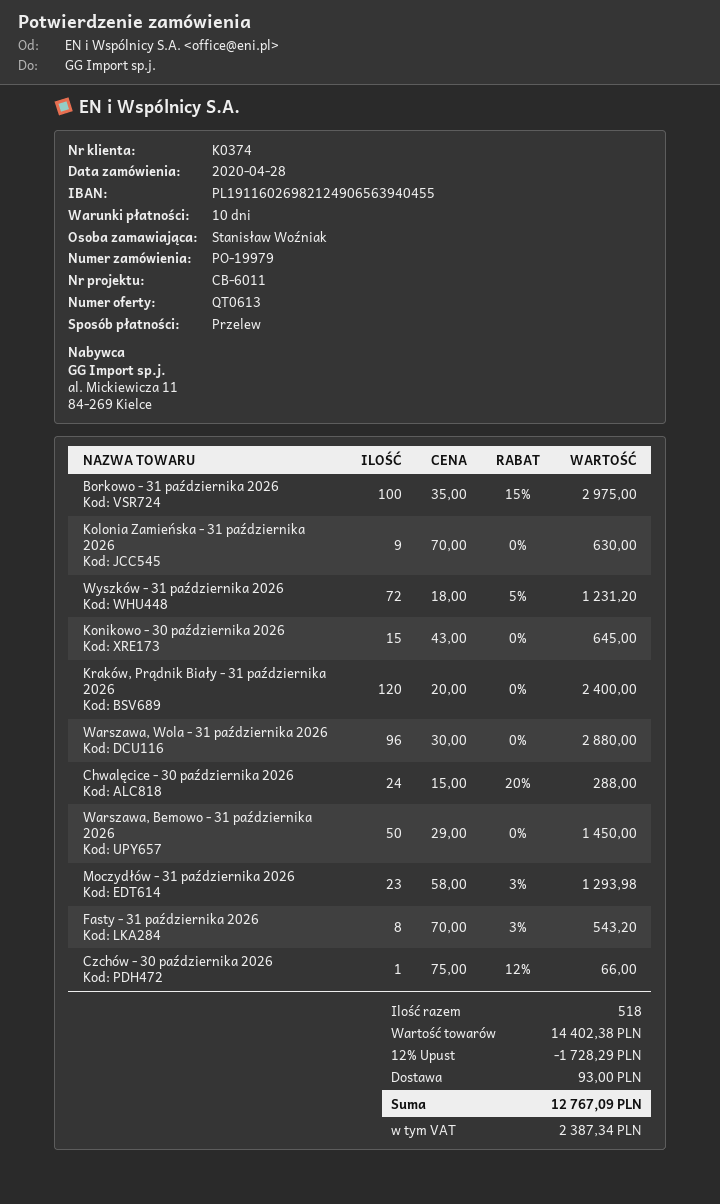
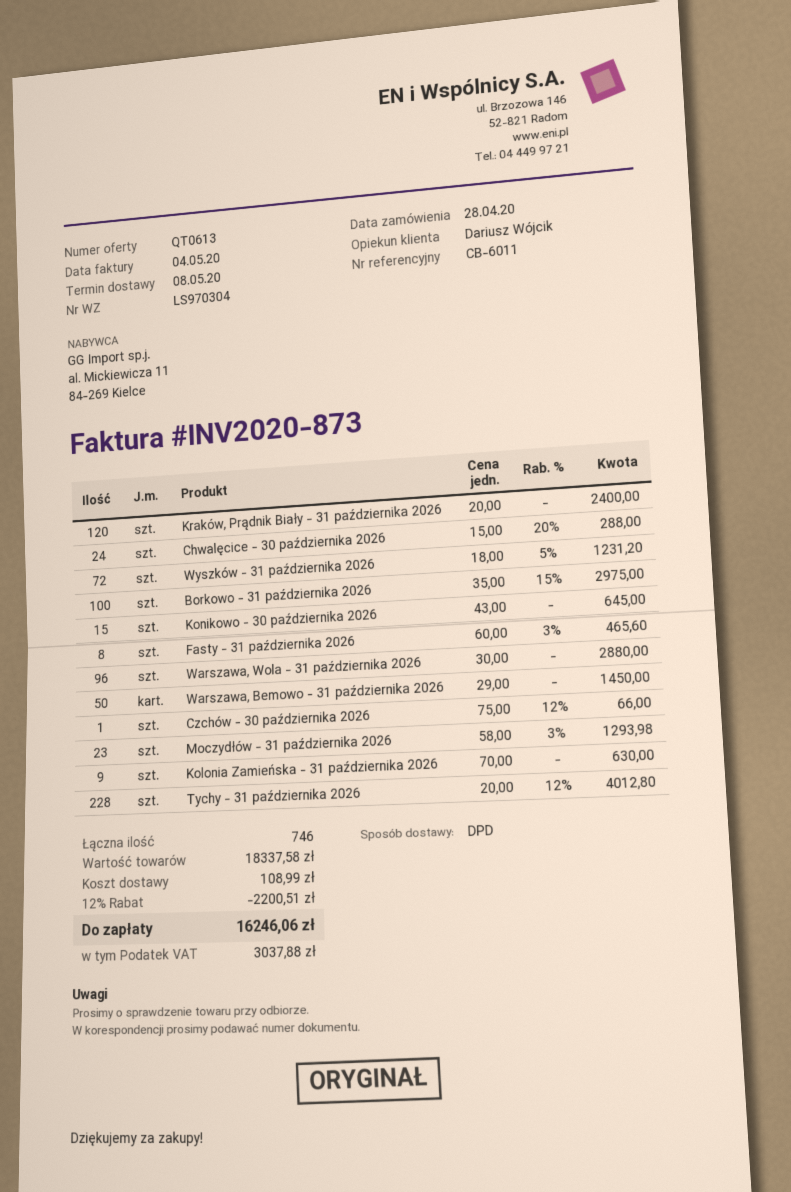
Fasty - 31 października 2026: 8 x 70.00 - 3% = 543.20 -> 8 x 60.00 - 3% = 465.60
Tychy - 31 października 2026: none -> 228 x 20.00 - 12% = 4012.80
total quantity: 518 -> 746
subtotal: 14402.38 -> 18337.58
discount: 12% = 1728.29 -> 12% = 2200.51
shipping: 93.00 -> 108.99
tax: 2387.34 -> 3037.88
total: 12767.09 -> 16246.06

